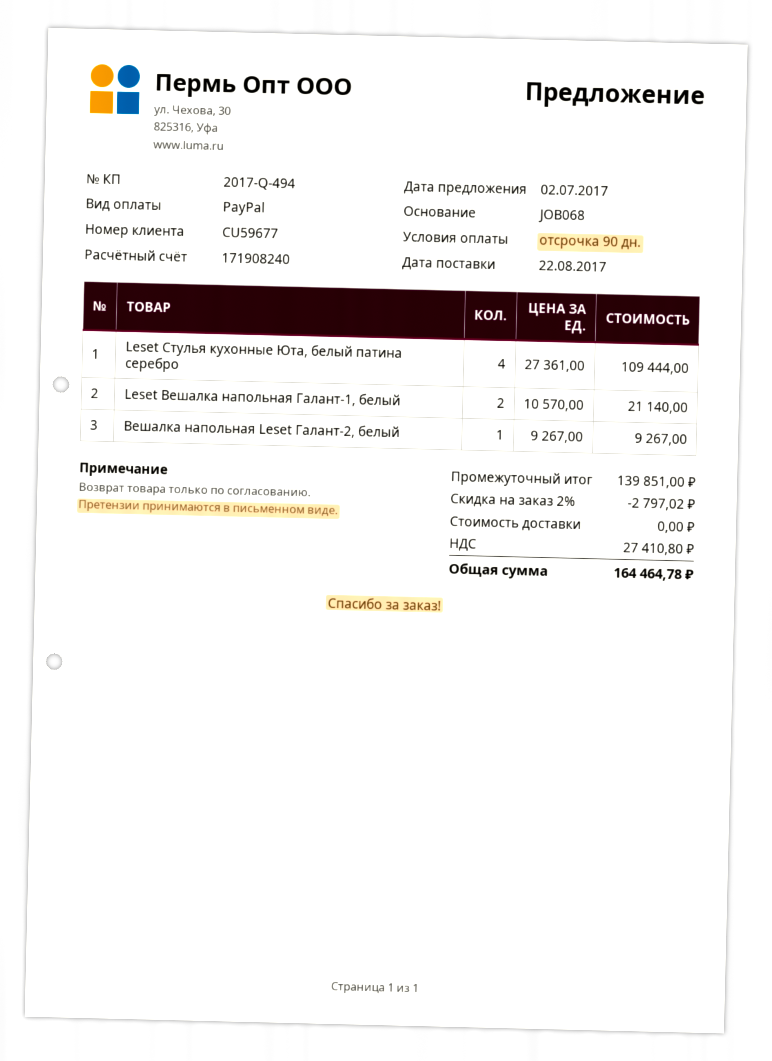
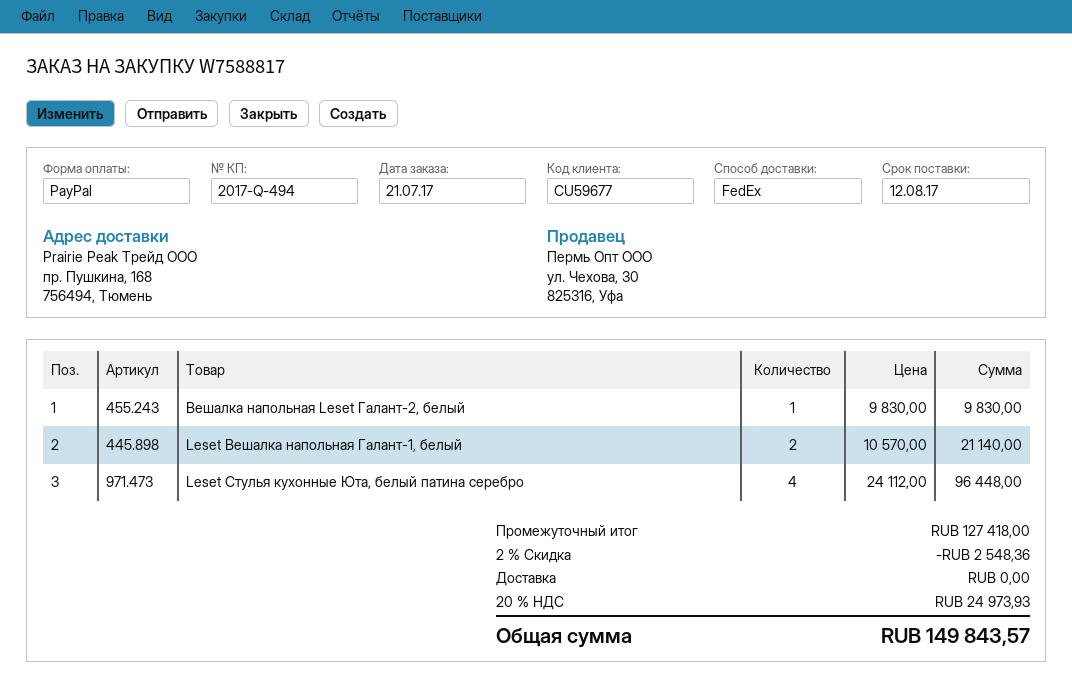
delivery date: 2017-08-22 -> 2017-08-12
Leset Стулья кухонные Юта, белый патина серебро: 4 x 27361.00 = 109444.00 -> 4 x 24112.00 = 96448.00
Вешалка напольная Leset Галант-2, белый: 1 x 9267.00 = 9267.00 -> 1 x 9830.00 = 9830.00
subtotal: 139851.00 -> 127418.00
discount: 2% = 2797.02 -> 2% = 2548.36
tax: 27410.80 -> 24973.93
total: 164464.78 -> 149843.57

